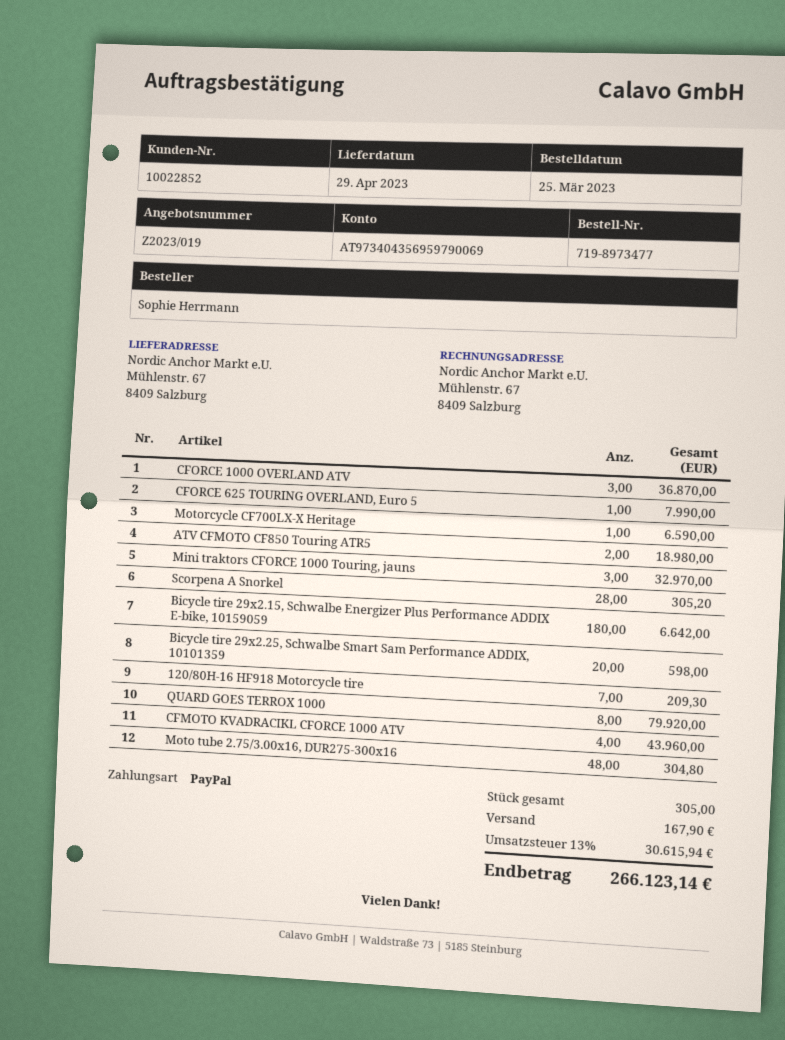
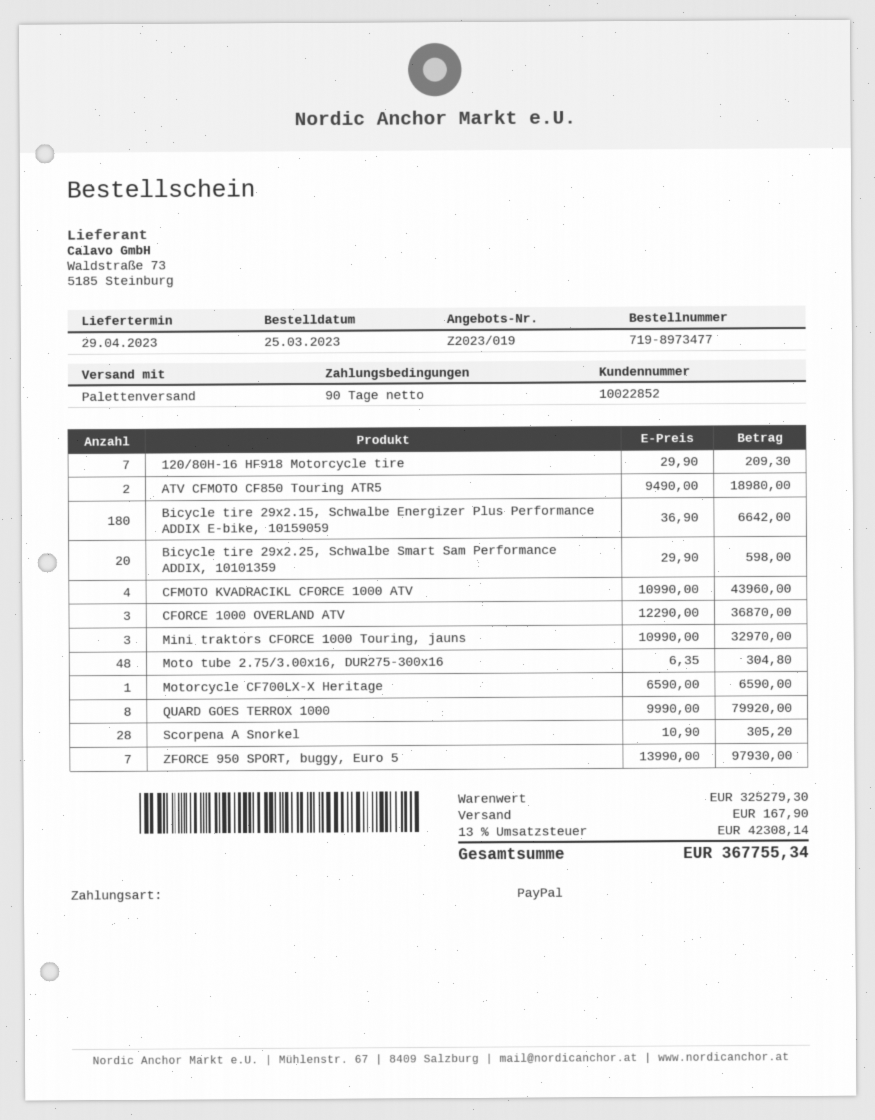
CFORCE 625 TOURING OVERLAND, Euro 5: 1 for 7990.00 -> none
ZFORCE 950 SPORT, buggy, Euro 5: none -> 7 for 97930.00
tax: 13% = 30615.94 -> 13% = 42308.14
total: 266123.14 -> 367755.34

